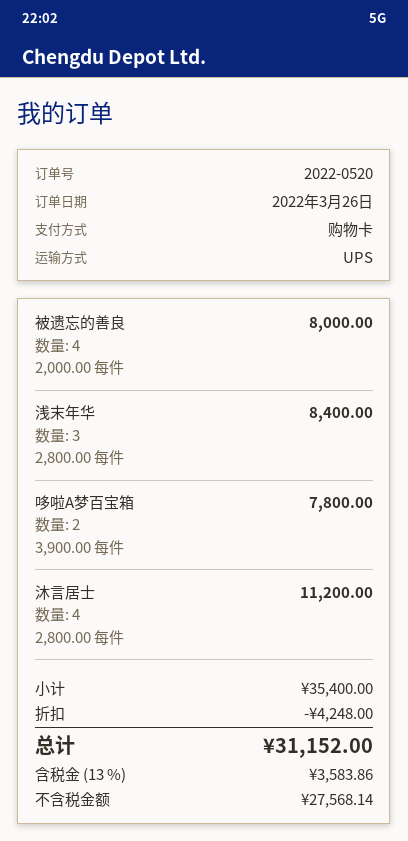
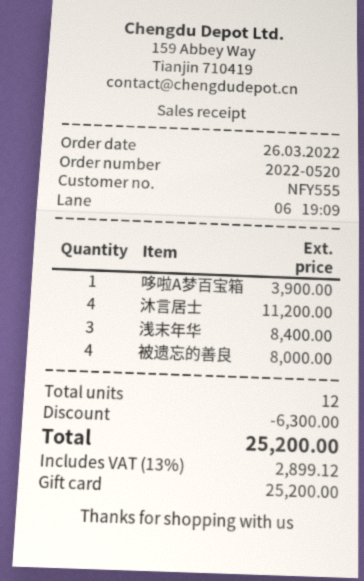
哆啦A梦百宝箱: 2 for 7800.00 -> 1 for 3900.00
discount: 4248.00 -> 6300.00
tax: 13% = 3583.86 -> 13% = 2899.12
total: 31152.00 -> 25200.00

